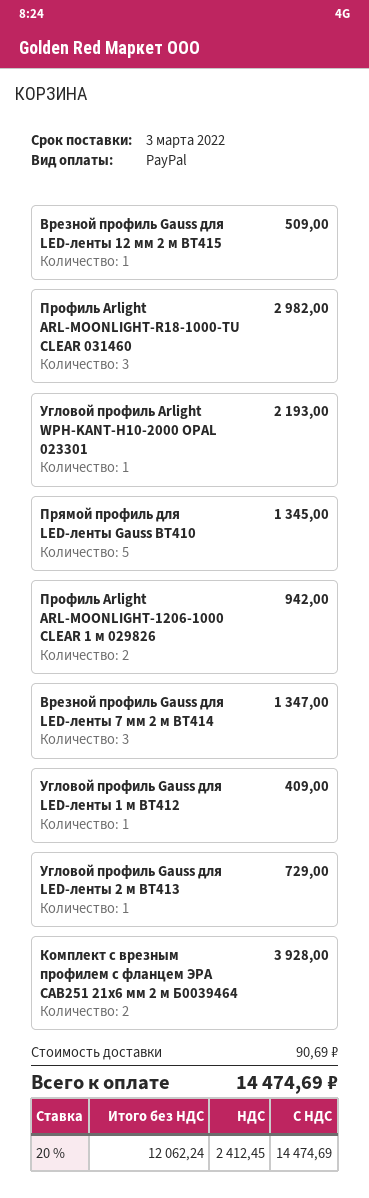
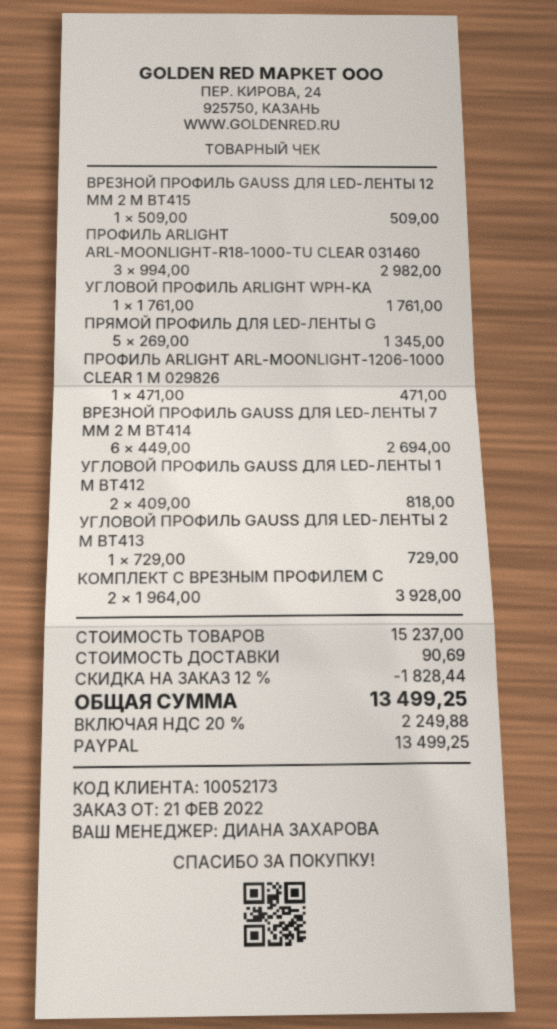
Угловой профиль Arlight WPH-KANT-H10-2000 OPAL 023301: 1 for 2193.00 -> 1 for 1761.00
Профиль Arlight ARL-MOONLIGHT-1206-1000 CLEAR 1 м 029826: 2 for 942.00 -> 1 for 471.00
Врезной профиль Gauss для LED-ленты 7 мм 2 м BT414: 3 for 1347.00 -> 6 for 2694.00
Угловой профиль Gauss для LED-ленты 1 м BT412: 1 for 409.00 -> 2 for 818.00
discount: none -> 12% = 1828.44
tax: 20% = 2412.45 -> 20% = 2249.88
total: 14474.69 -> 13499.25

